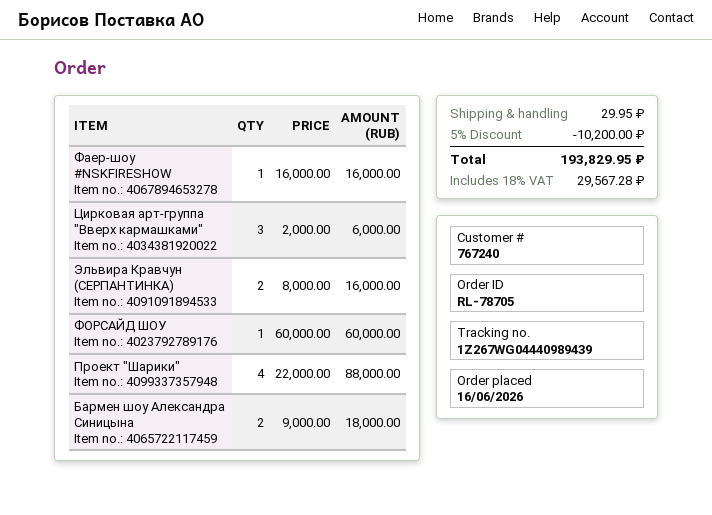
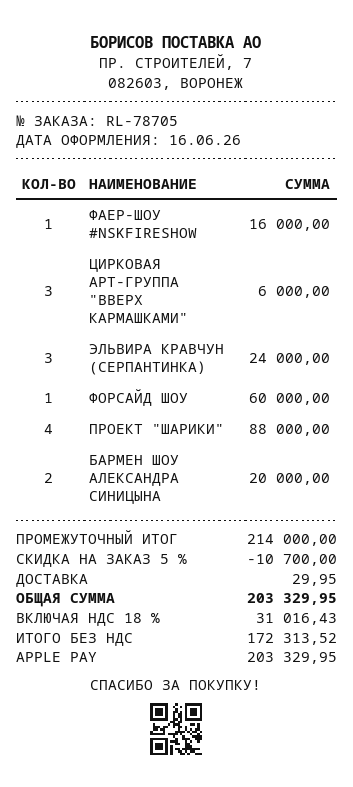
Эльвира Кравчун (СЕРПАНТИНКА): 2 for 16000.00 -> 3 for 24000.00
Бармен шоу Александра Синицына: 2 for 18000.00 -> 2 for 20000.00
discount: 5% = 10200.00 -> 5% = 10700.00
tax: 18% = 29567.28 -> 18% = 31016.43
total: 193829.95 -> 203329.95

